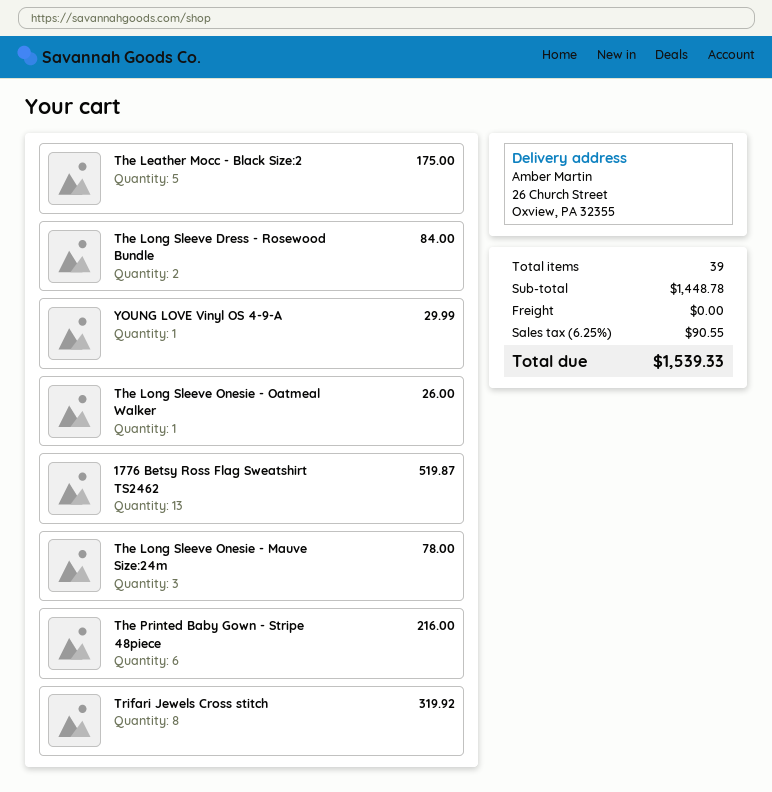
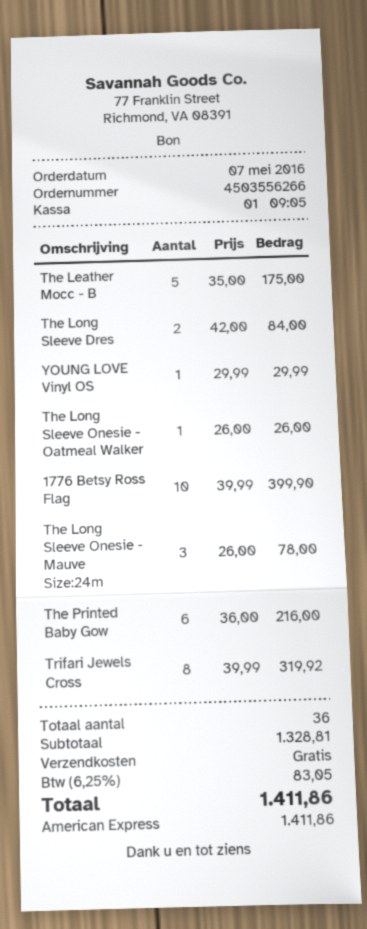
1776 Betsy Ross Flag Sweatshirt TS2462: 13 for 519.87 -> 10 for 399.90
total quantity: 39 -> 36
subtotal: 1448.78 -> 1328.81
tax: 6.25% = 90.55 -> 6.25% = 83.05
total: 1539.33 -> 1411.86

